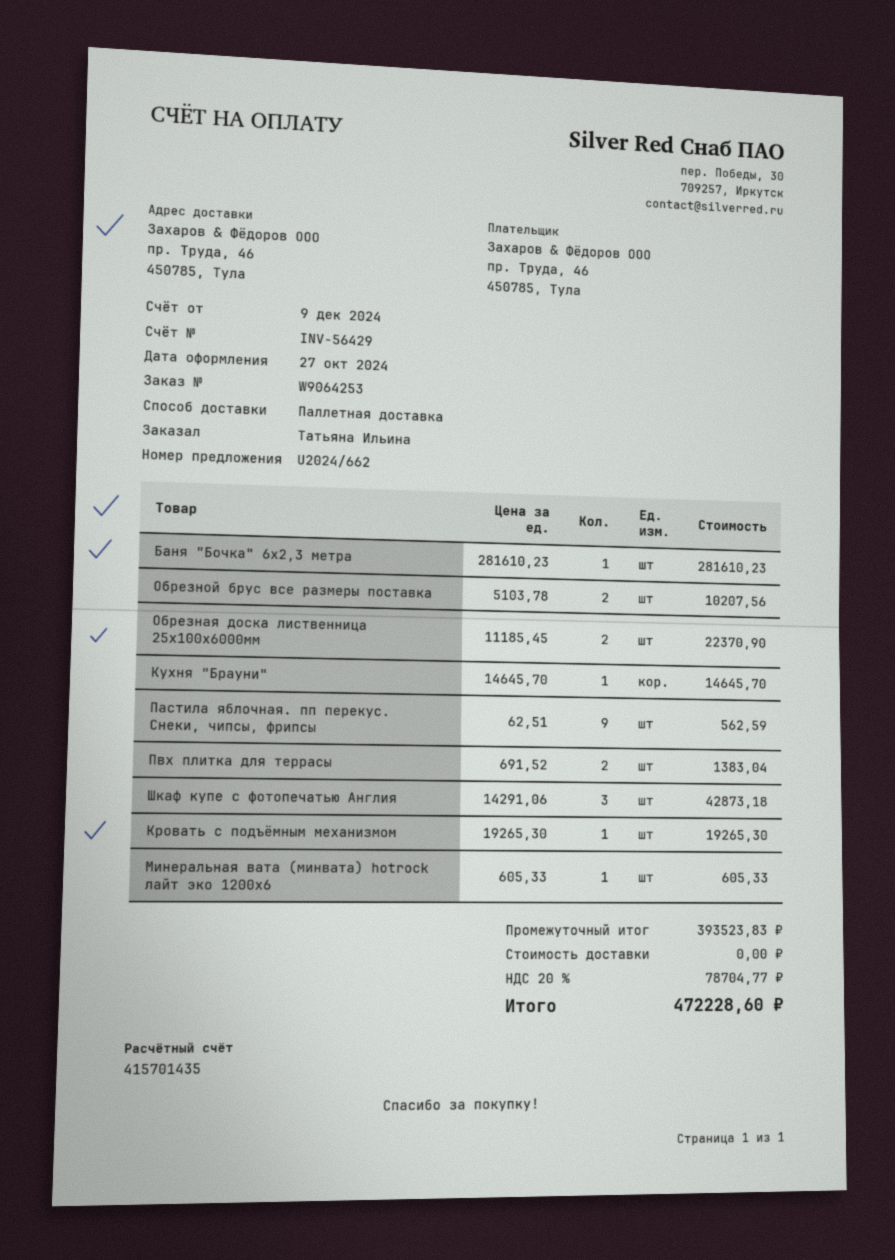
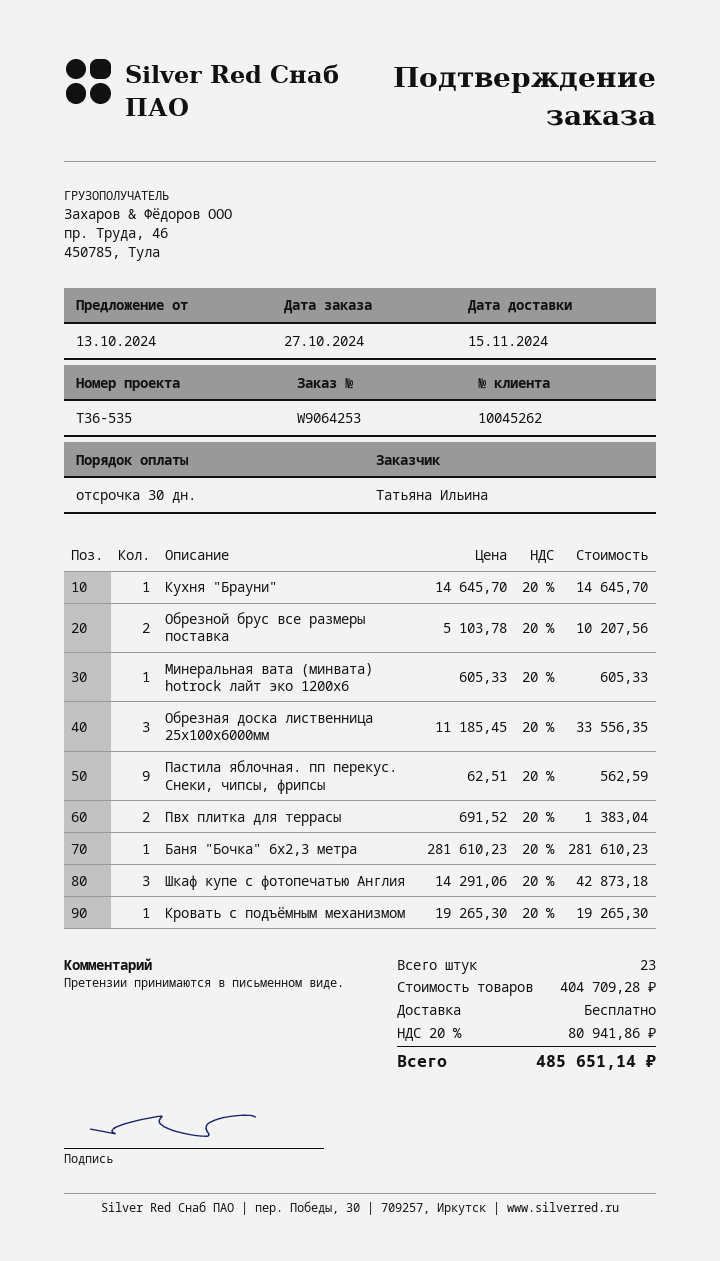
Обрезная доска лиственница 25х100х6000мм: 2 x 11185.45 = 22370.90 -> 3 x 11185.45 = 33556.35
subtotal: 393523.83 -> 404709.28
tax: 20% = 78704.77 -> 20% = 80941.86
total: 472228.60 -> 485651.14

